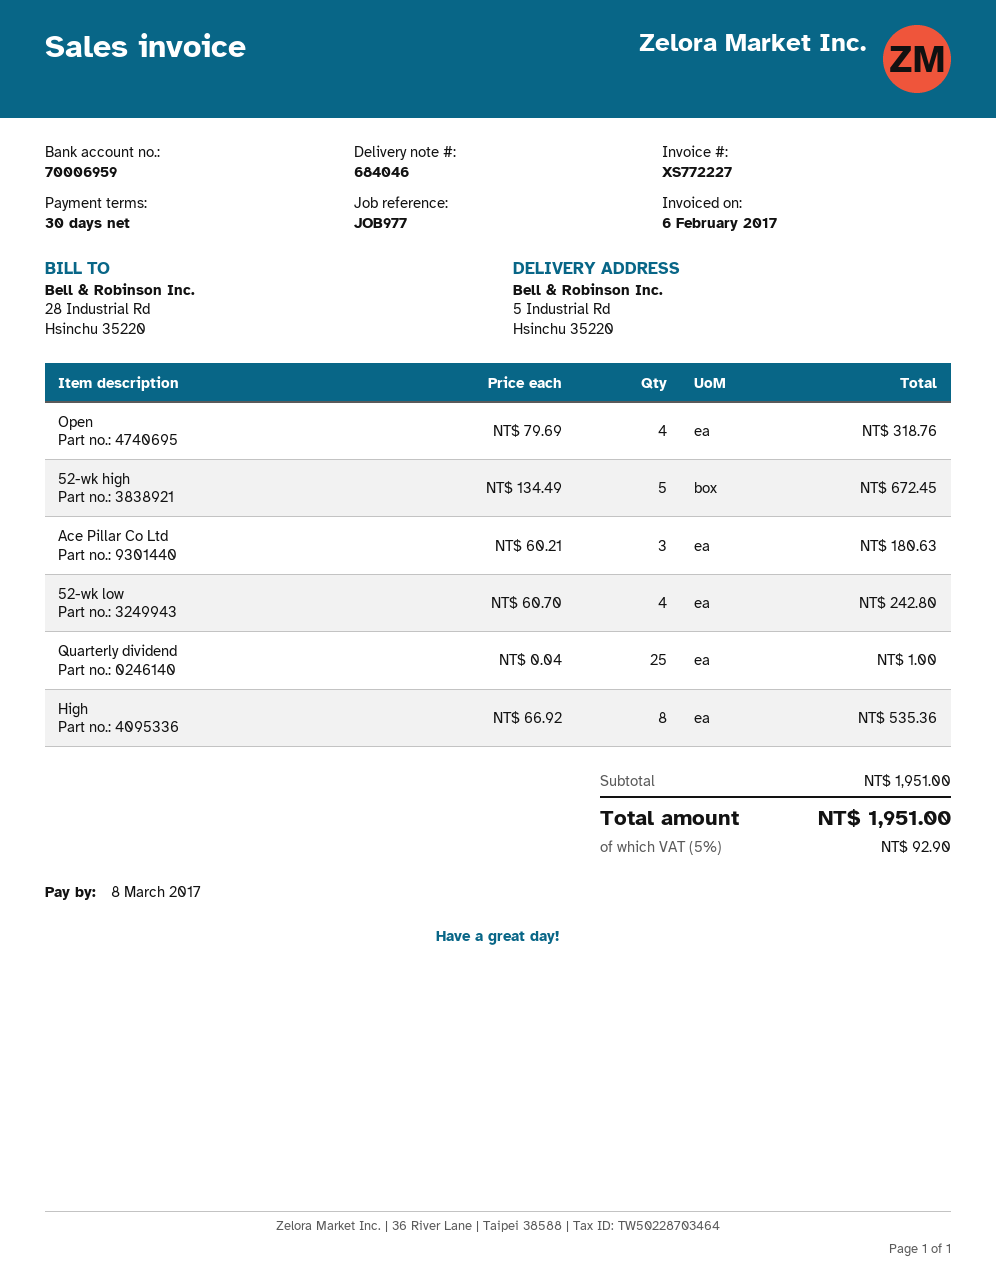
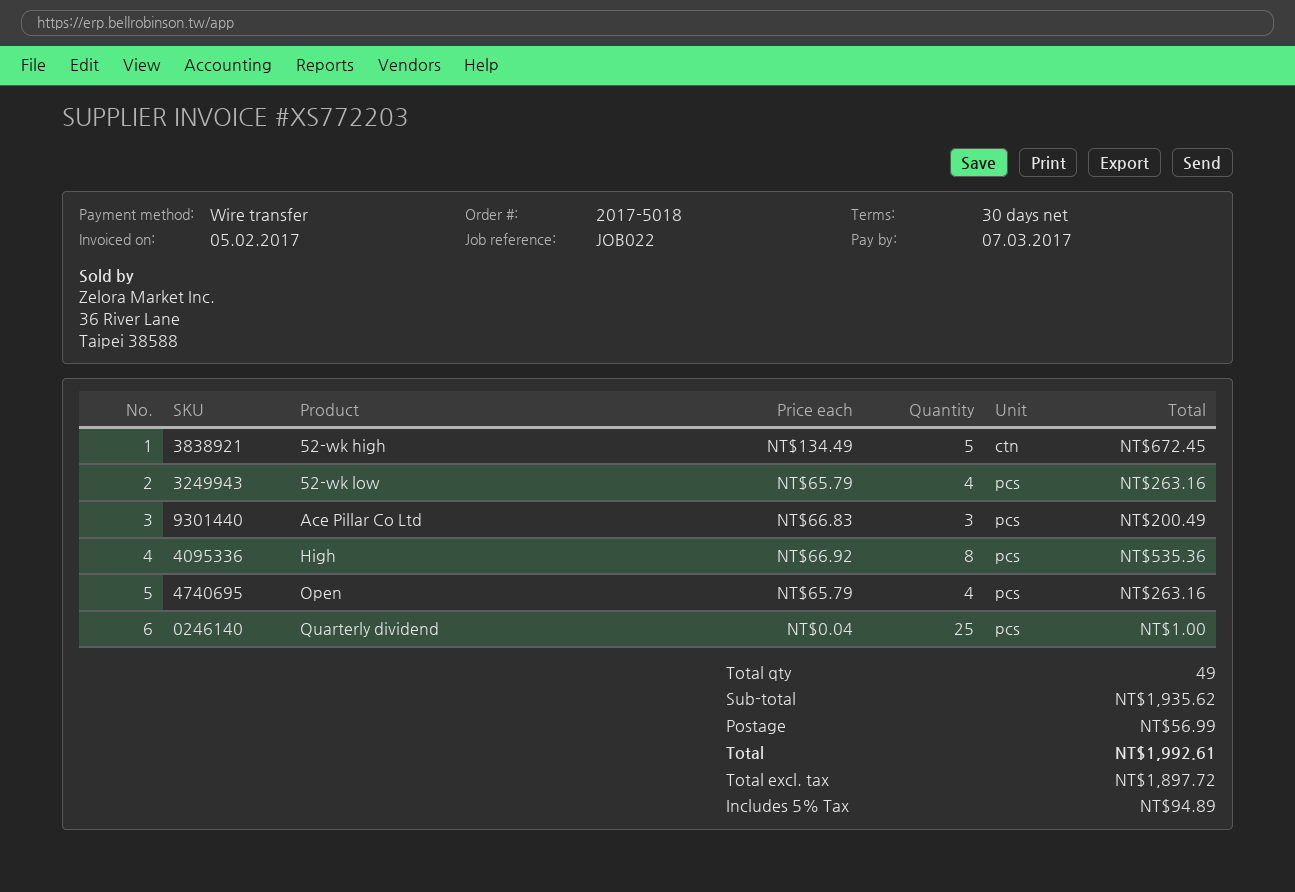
invoice number: XS772227 -> XS772203
invoice date: 2017-02-06 -> 2017-02-05
due date: 2017-03-08 -> 2017-03-07
reference: JOB977 -> JOB022
Open: 4 x 79.69 = 318.76 -> 4 x 65.79 = 263.16
Ace Pillar Co Ltd: 3 x 60.21 = 180.63 -> 3 x 66.83 = 200.49
52-wk low: 4 x 60.70 = 242.80 -> 4 x 65.79 = 263.16
subtotal: 1951.00 -> 1935.62
shipping: none -> 56.99
tax: 5% = 92.90 -> 5% = 94.89
total: 1951.00 -> 1992.61

